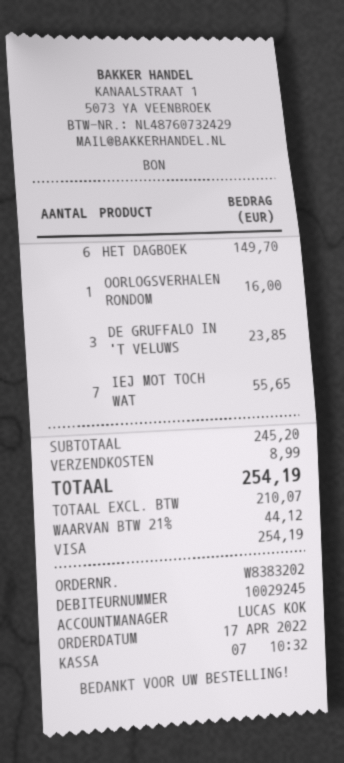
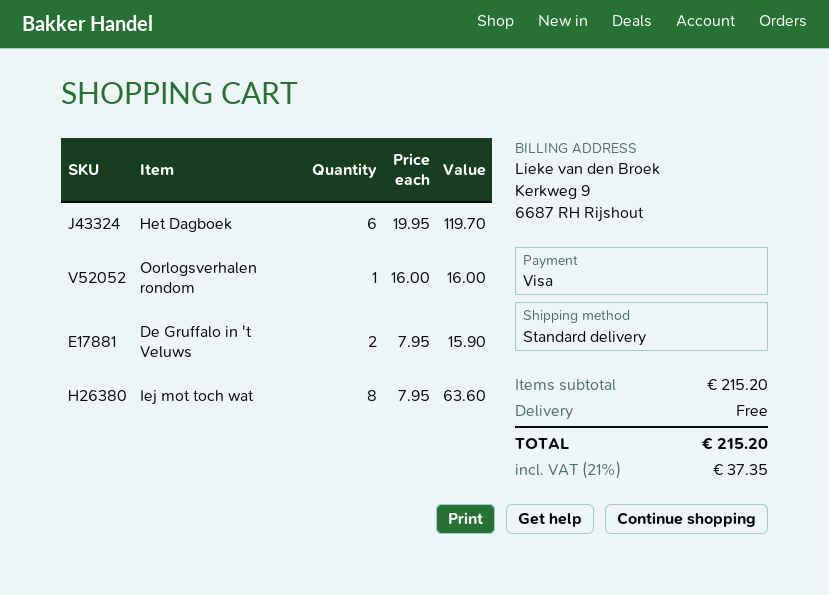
HET DAGBOEK: 6 for 149.70 -> 6 for 119.70
DE GRUFFALO IN 'T VELUWS: 3 for 23.85 -> 2 for 15.90
IEJ MOT TOCH WAT: 7 for 55.65 -> 8 for 63.60
subtotal: 245.20 -> 215.20
shipping: 8.99 -> 0.00
tax: 21% = 44.12 -> 21% = 37.35
total: 254.19 -> 215.20

